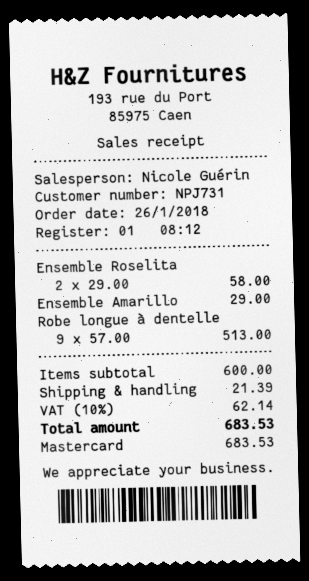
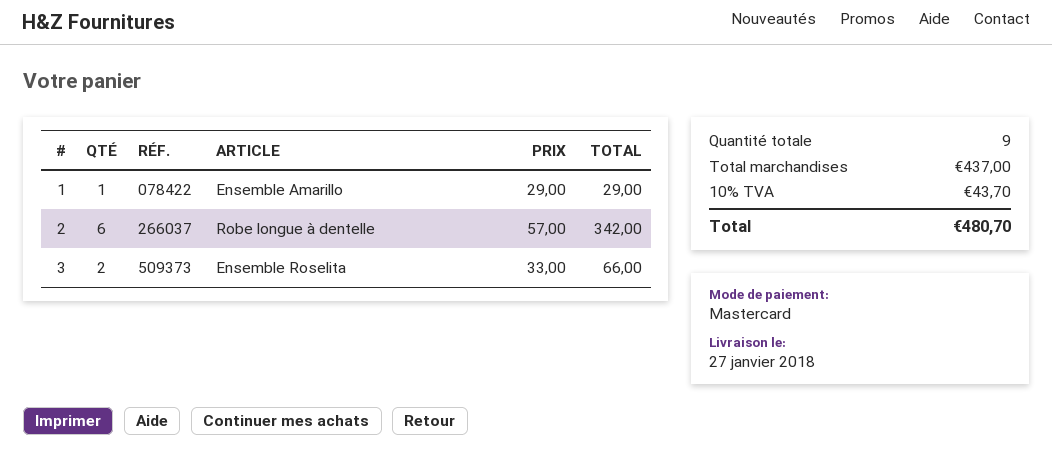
Ensemble Roselita: 2 x 29.00 = 58.00 -> 2 x 33.00 = 66.00
Robe longue à dentelle: 9 x 57.00 = 513.00 -> 6 x 57.00 = 342.00
subtotal: 600.00 -> 437.00
shipping: 21.39 -> none
tax: 10% = 62.14 -> 10% = 43.70
total: 683.53 -> 480.70

